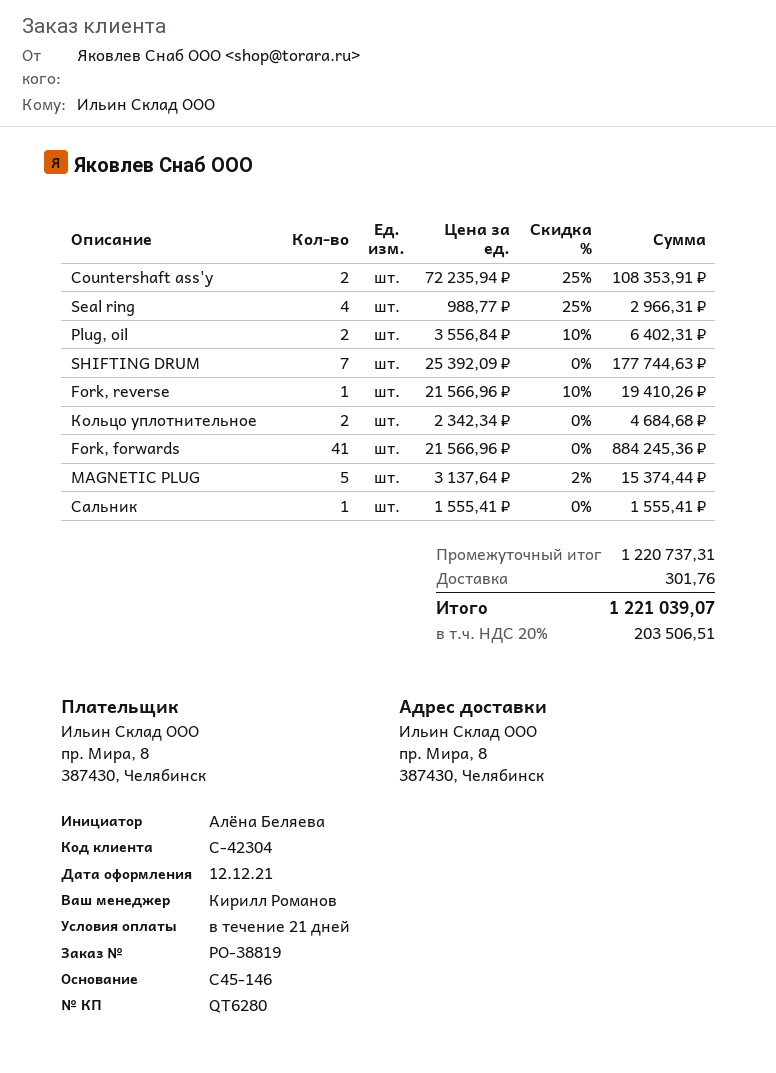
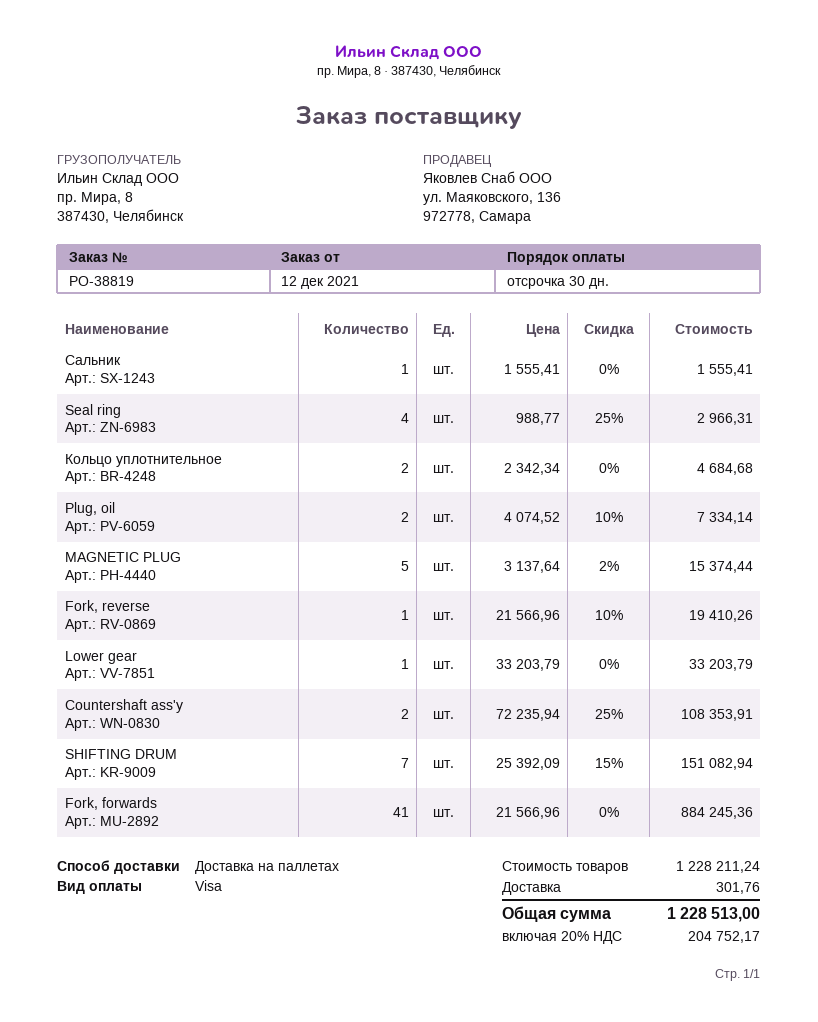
payment terms: 21 days -> 30 days
Plug, oil: 2 x 3556.84 - 10% = 6402.31 -> 2 x 4074.52 - 10% = 7334.14
SHIFTING DRUM: 7 x 25392.09 = 177744.63 -> 7 x 25392.09 - 15% = 151082.94
Lower gear: none -> 1 x 33203.79 = 33203.79
subtotal: 1220737.31 -> 1228211.24
tax: 20% = 203506.51 -> 20% = 204752.17
total: 1221039.07 -> 1228513.00

